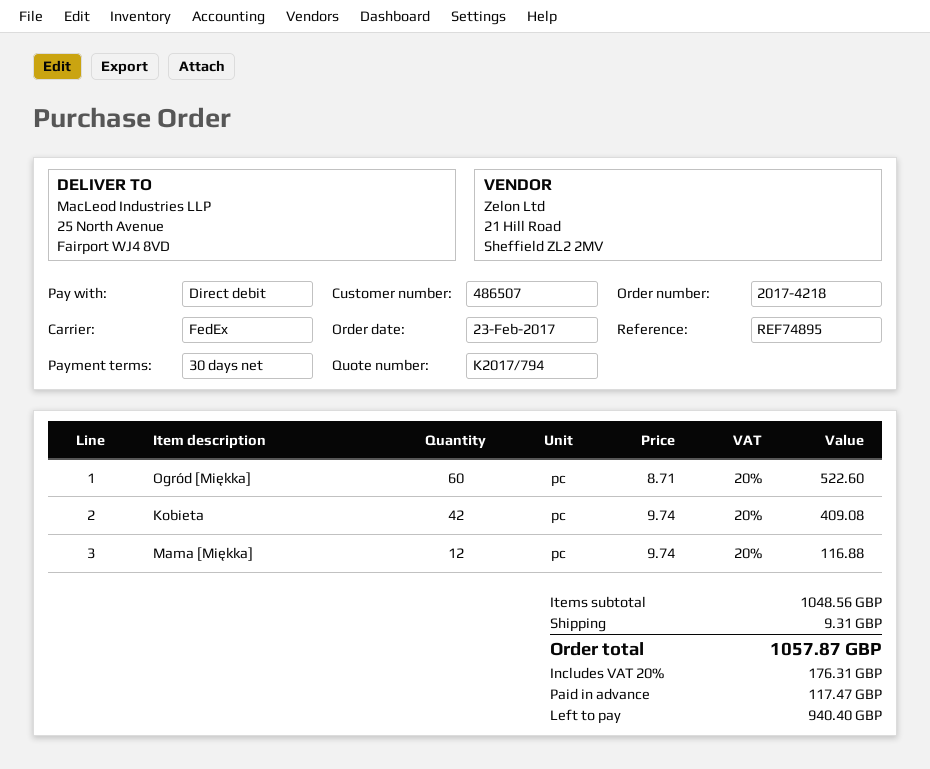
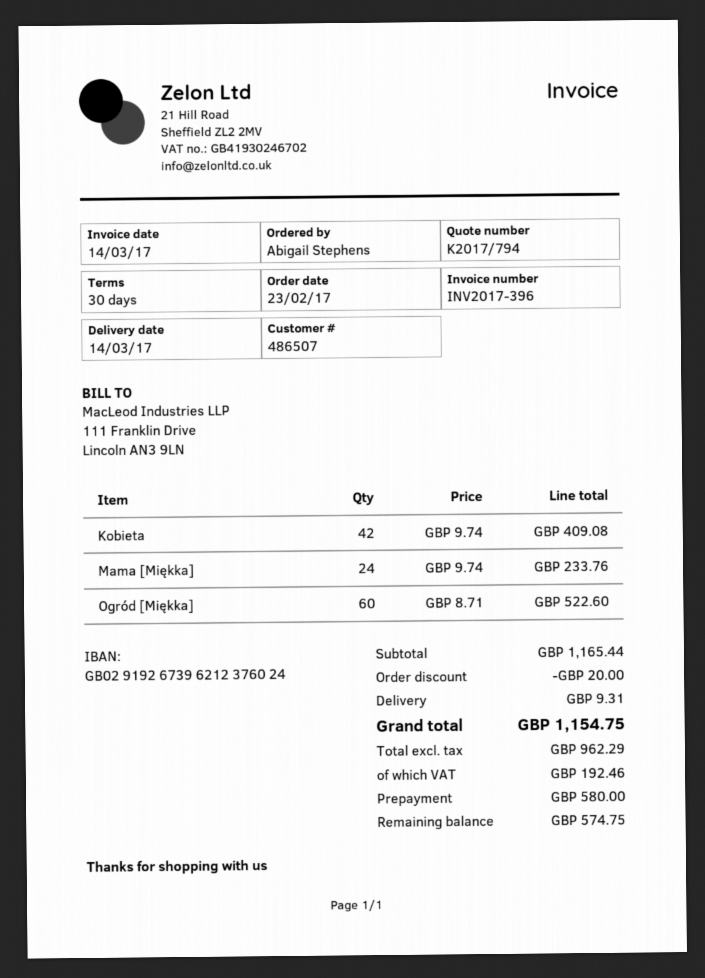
Mama [Miękka]: 12 x 9.74 = 116.88 -> 24 x 9.74 = 233.76
subtotal: 1048.56 -> 1165.44
discount: none -> 20.00
tax: 176.31 -> 192.46
total: 1057.87 -> 1154.75
deposit: 117.47 -> 580.00
balance: 940.40 -> 574.75

